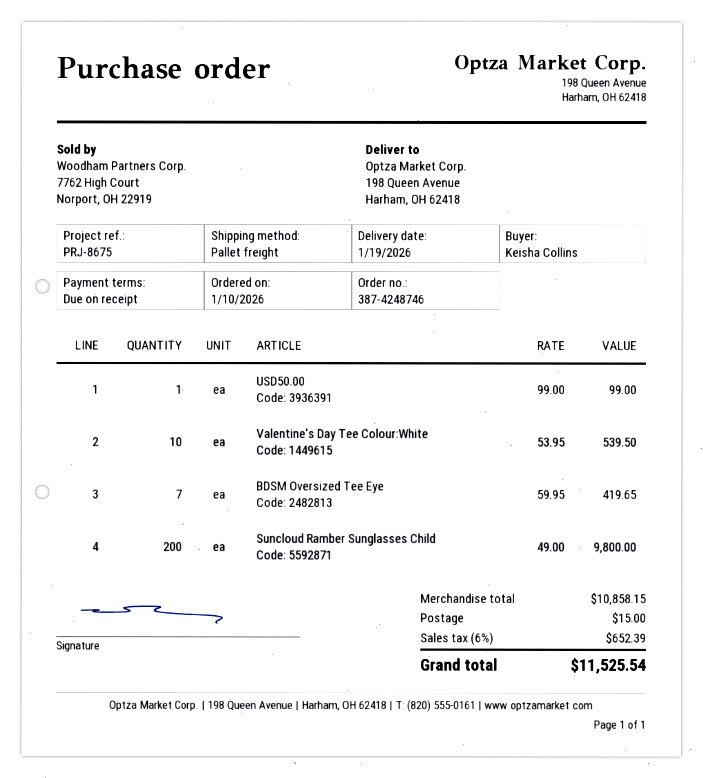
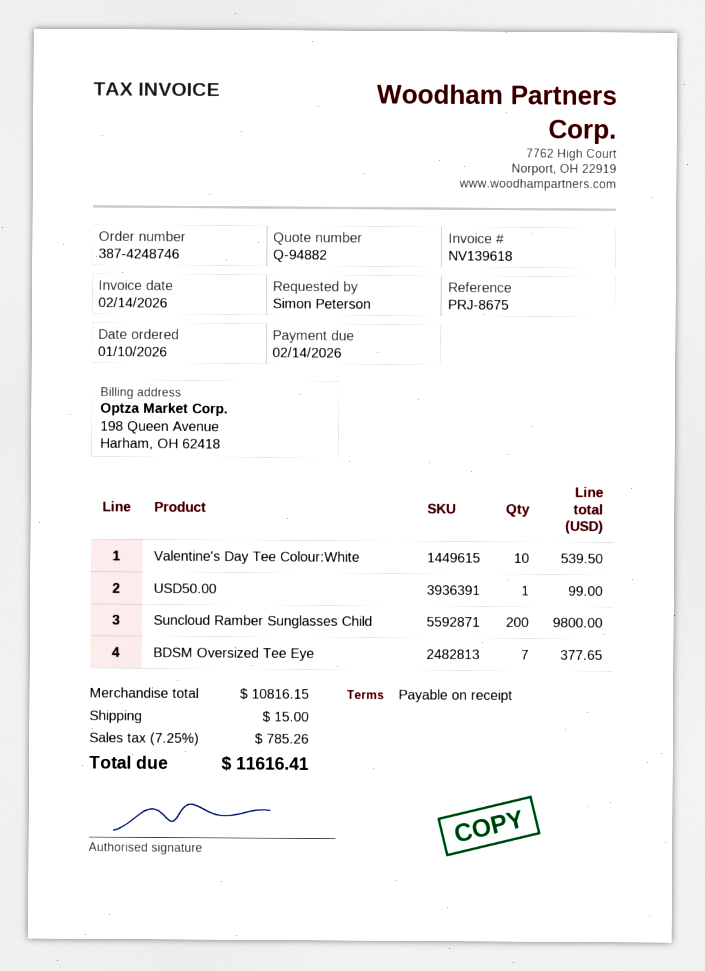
ordered by: Keisha Collins -> Simon Peterson
BDSM Oversized Tee Eye: 7 for 419.65 -> 7 for 377.65
subtotal: 10858.15 -> 10816.15
tax: 6% = 652.39 -> 7.25% = 785.26
total: 11525.54 -> 11616.41

